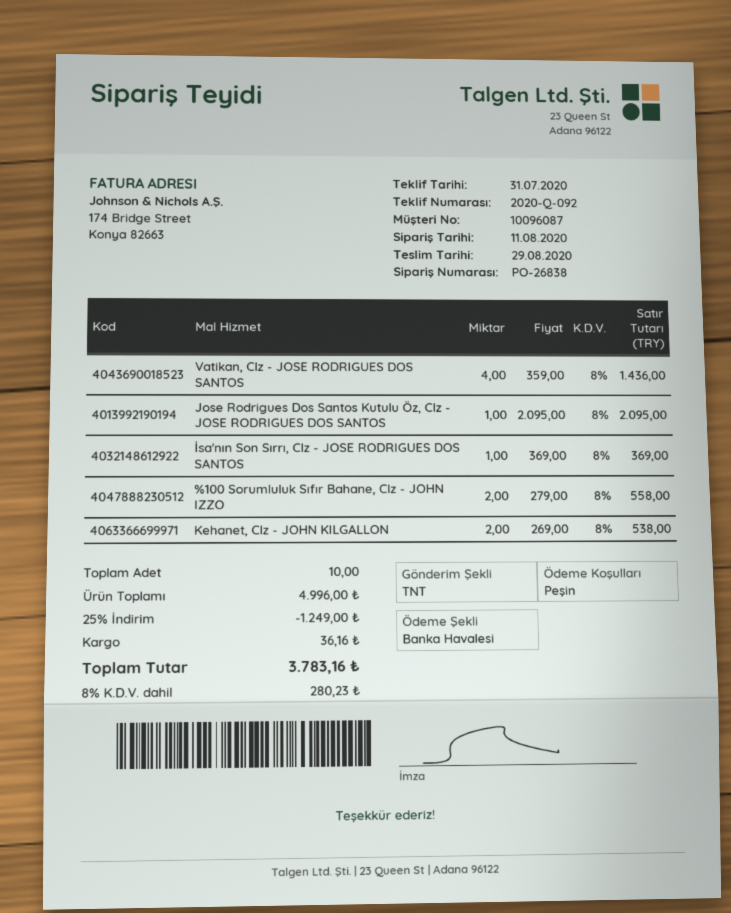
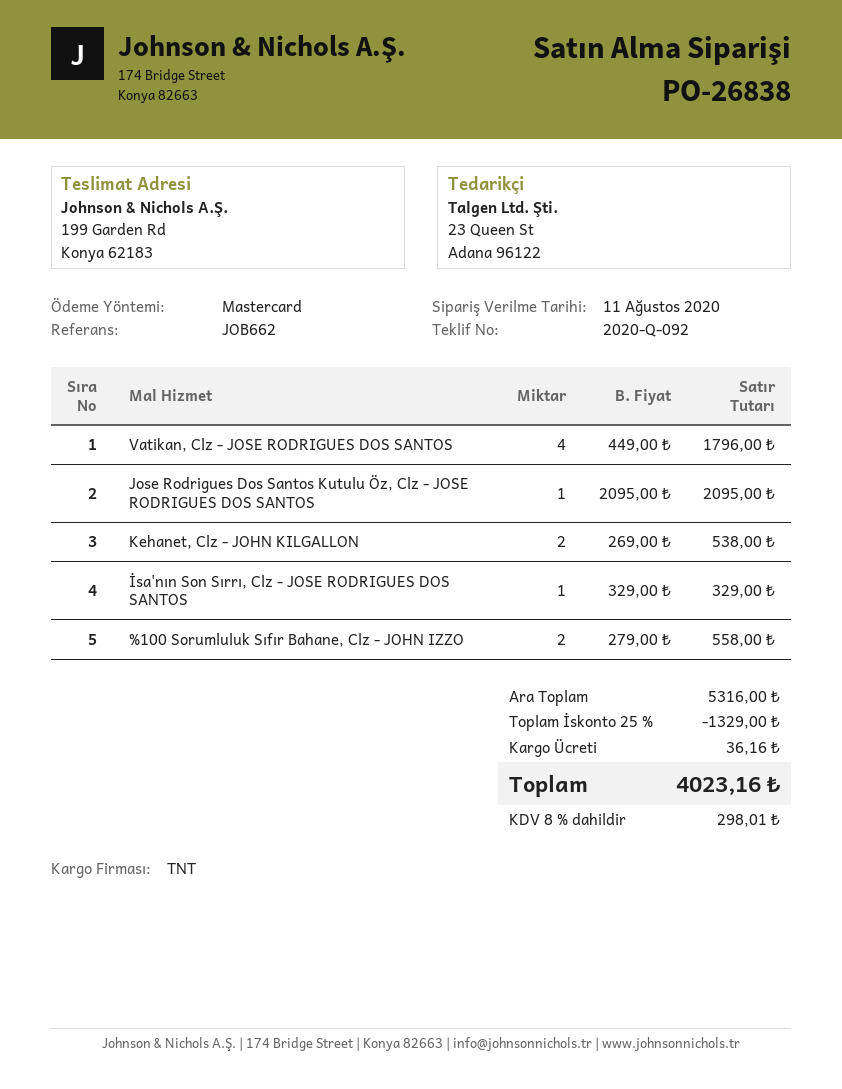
payment method: bank transfer -> Mastercard
Vatikan, Clz - JOSE RODRIGUES DOS SANTOS: 4 x 359.00 = 1436.00 -> 4 x 449.00 = 1796.00
İsa'nın Son Sırrı, Clz - JOSE RODRIGUES DOS SANTOS: 1 x 369.00 = 369.00 -> 1 x 329.00 = 329.00
subtotal: 4996.00 -> 5316.00
discount: 25% = 1249.00 -> 25% = 1329.00
tax: 8% = 280.23 -> 8% = 298.01
total: 3783.16 -> 4023.16

